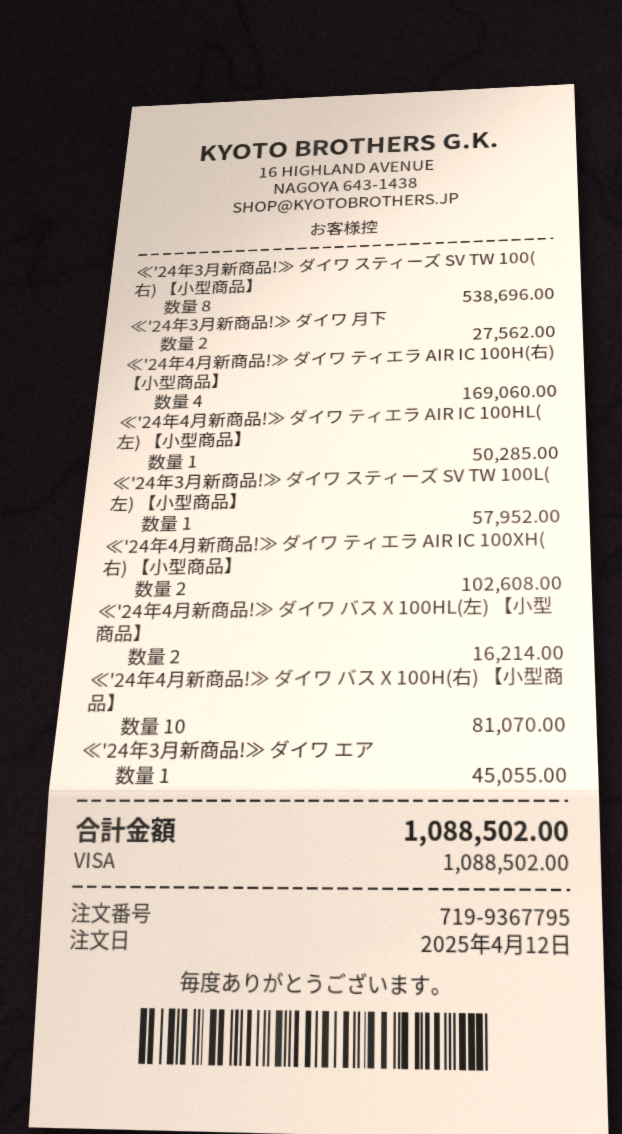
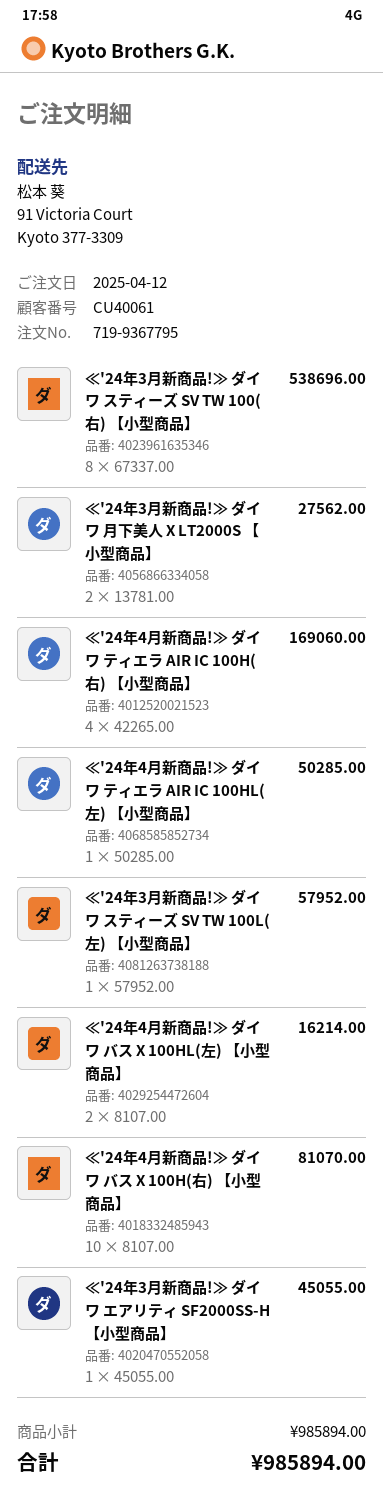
≪'24年4月新商品!≫ ダイワ ティエラ AIR IC 100XH(右) 【小型商品】: 2 for 102608.00 -> none
total: 1088502.00 -> 985894.00

